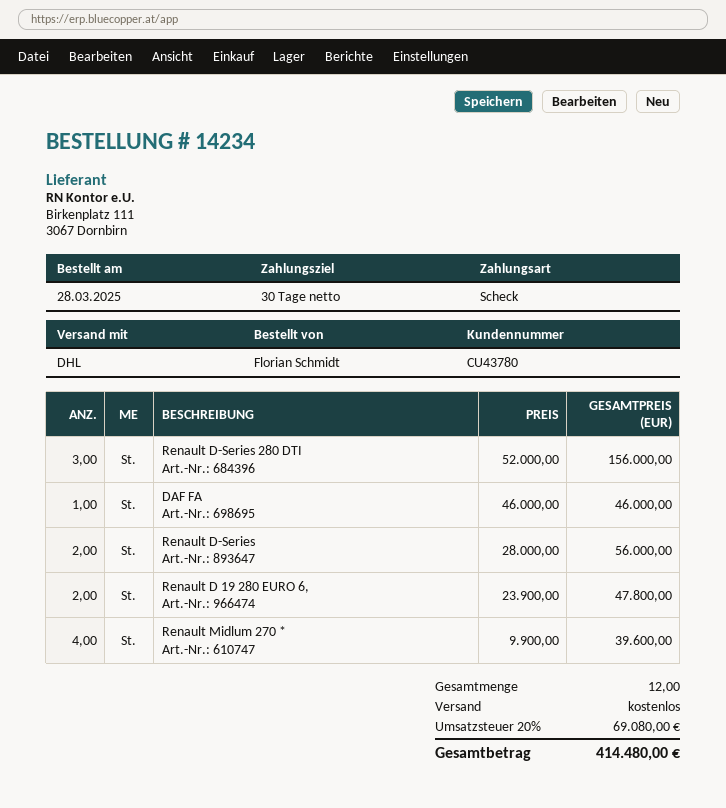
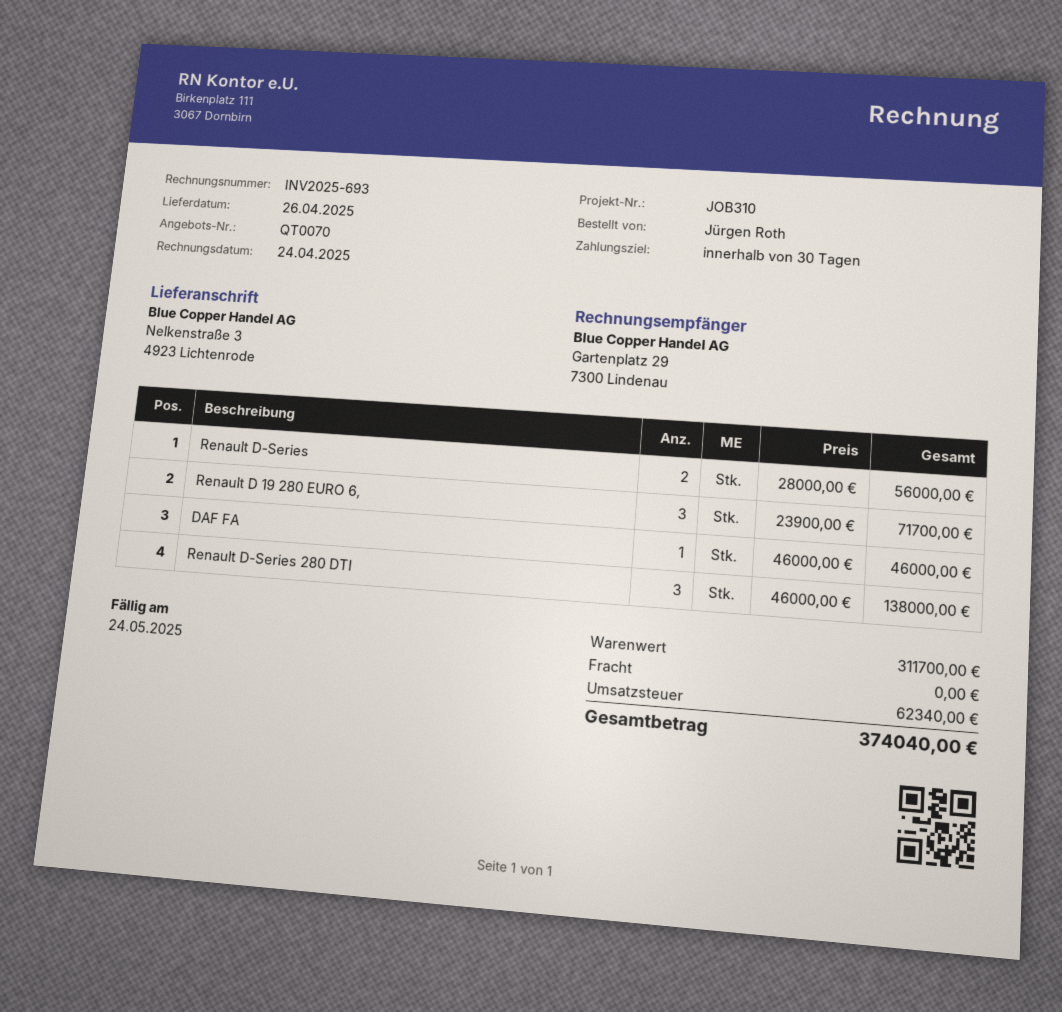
ordered by: Florian Schmidt -> Jürgen Roth
Renault D-Series 280 DTI: 3 x 52000.00 = 156000.00 -> 3 x 46000.00 = 138000.00
Renault D 19 280 EURO 6,: 2 x 23900.00 = 47800.00 -> 3 x 23900.00 = 71700.00
Renault Midlum 270 *: 4 x 9900.00 = 39600.00 -> none
tax: 69080.00 -> 62340.00
total: 414480.00 -> 374040.00

